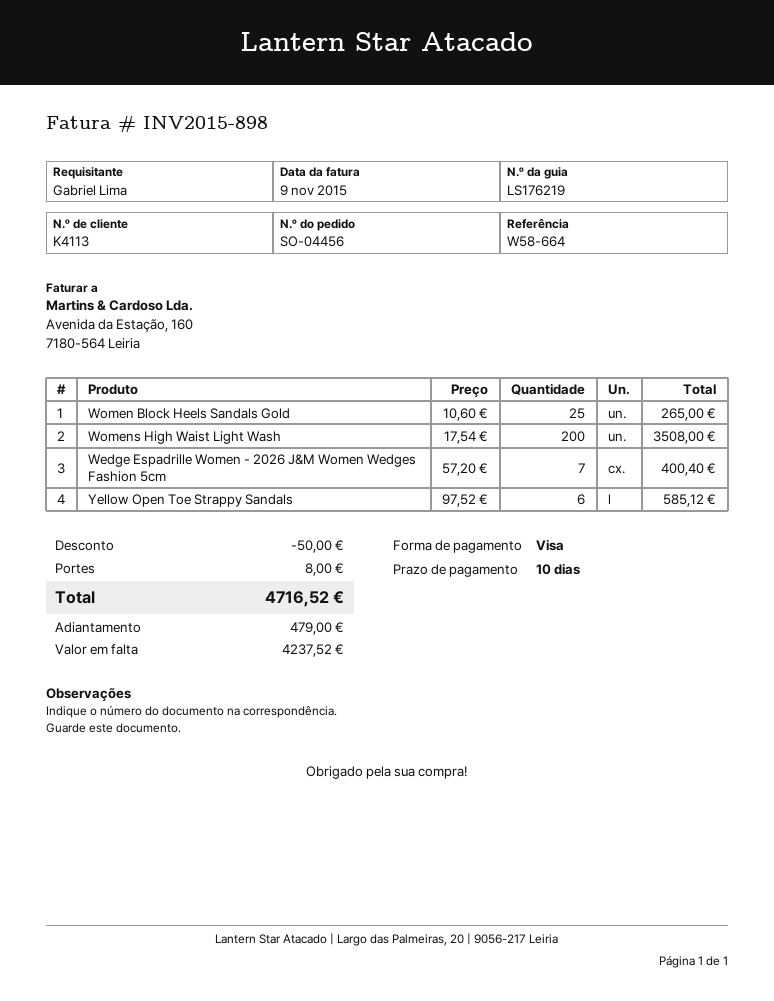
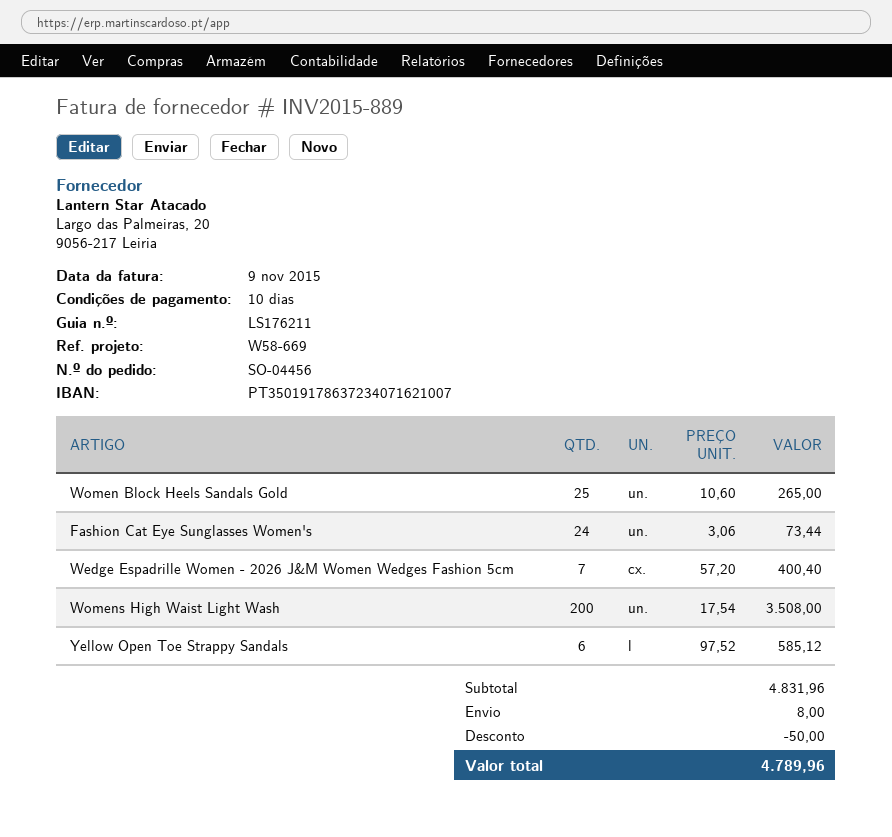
delivery note number: LS176219 -> LS176211
invoice number: INV2015-898 -> INV2015-889
reference: W58-664 -> W58-669
Fashion Cat Eye Sunglasses Women's: none -> 24 x 3.06 = 73.44
total: 4716.52 -> 4789.96

